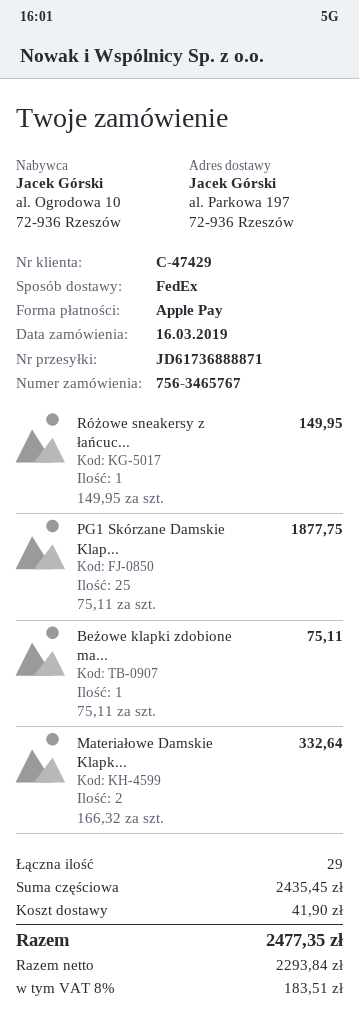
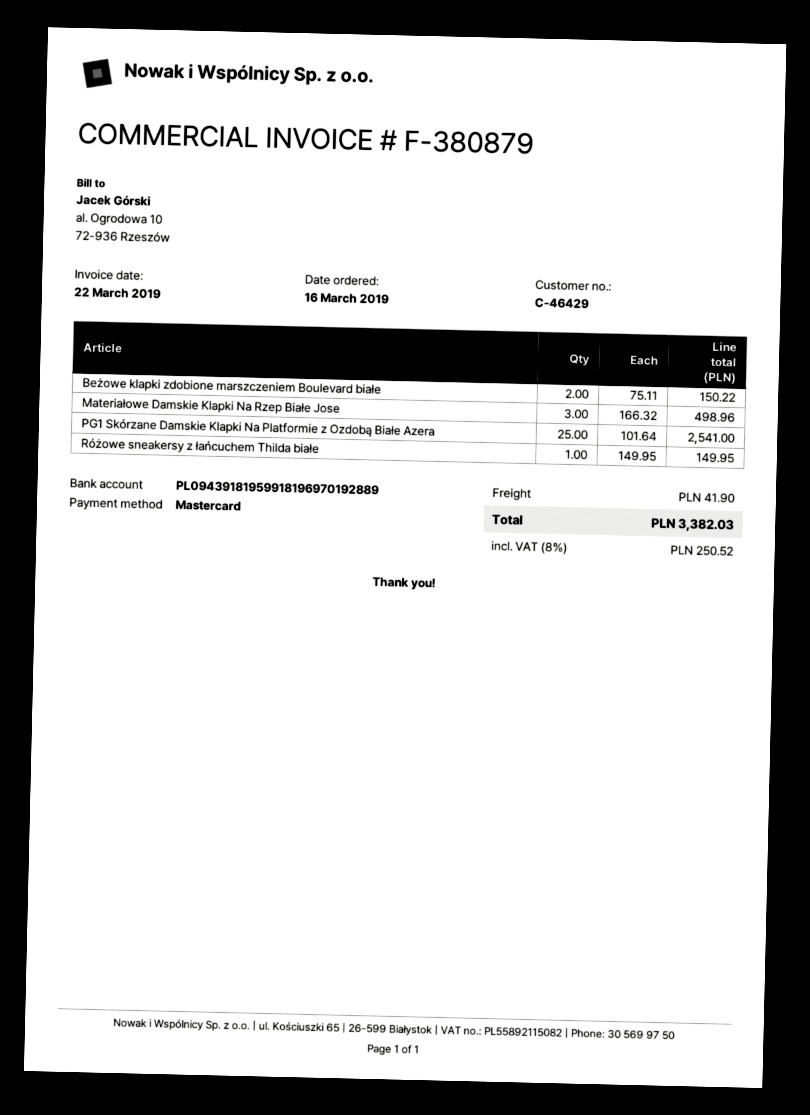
customer number: C-47429 -> C-46429
payment method: Apple Pay -> Mastercard
PG1 Skórzane Damskie Klap...: 25 x 75.11 = 1877.75 -> 25 x 101.64 = 2541.00
Beżowe klapki zdobione ma...: 1 x 75.11 = 75.11 -> 2 x 75.11 = 150.22
Materiałowe Damskie Klapk...: 2 x 166.32 = 332.64 -> 3 x 166.32 = 498.96
tax: 8% = 183.51 -> 8% = 250.52
total: 2477.35 -> 3382.03

